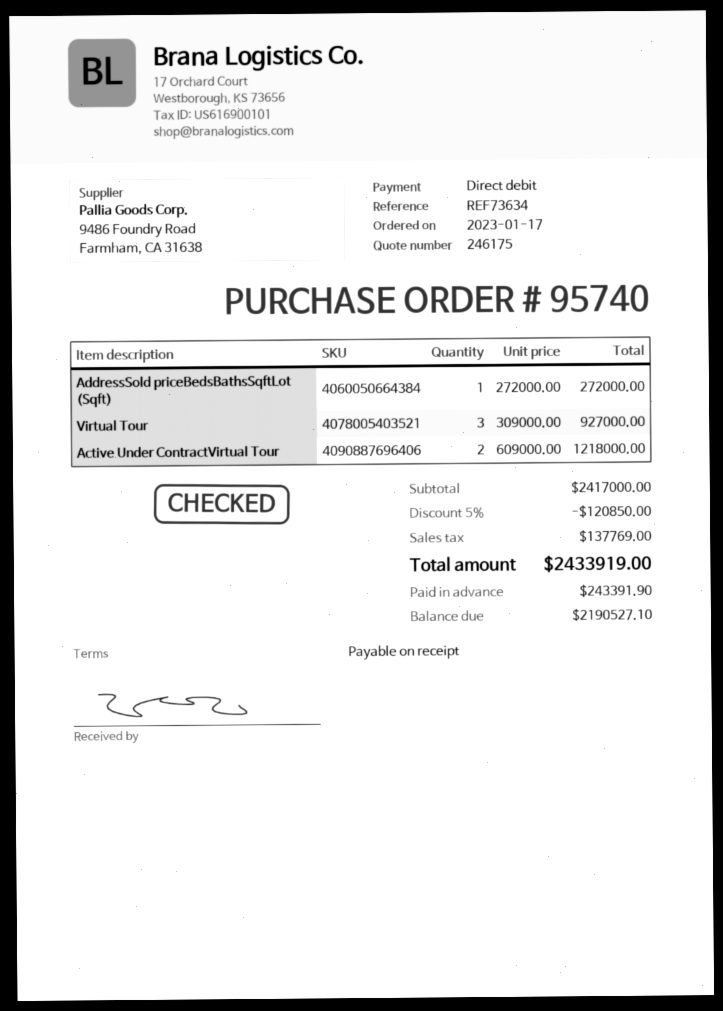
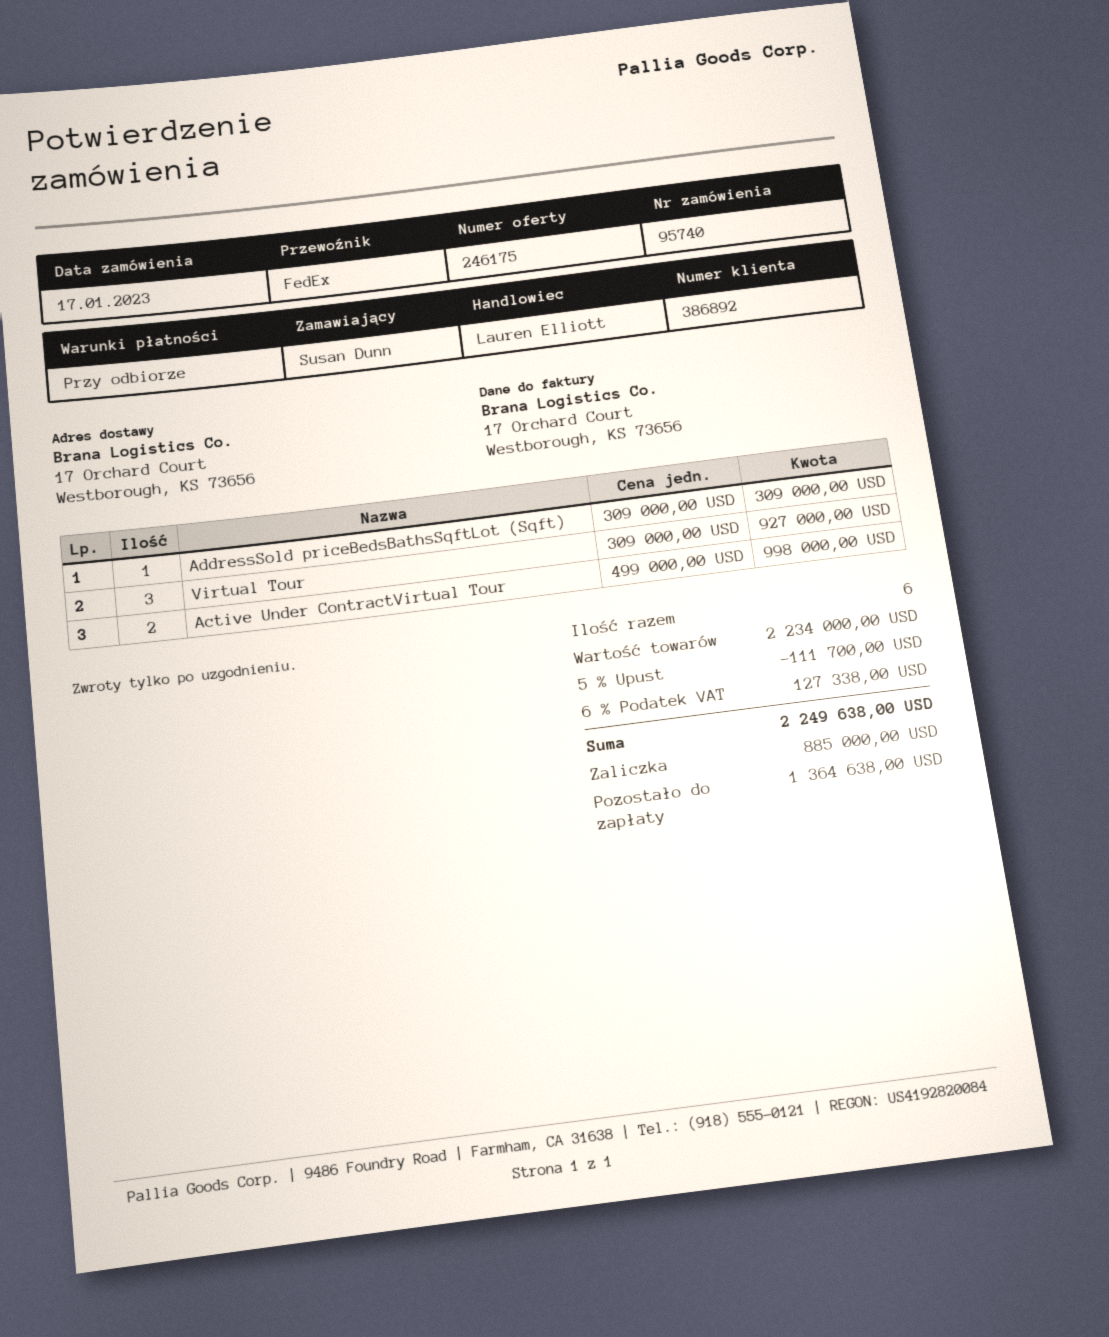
AddressSold priceBedsBathsSqftLot (Sqft): 1 x 272000.00 = 272000.00 -> 1 x 309000.00 = 309000.00
Active Under ContractVirtual Tour: 2 x 609000.00 = 1218000.00 -> 2 x 499000.00 = 998000.00
subtotal: 2417000.00 -> 2234000.00
discount: 5% = 120850.00 -> 5% = 111700.00
tax: 137769.00 -> 127338.00
total: 2433919.00 -> 2249638.00
deposit: 243391.90 -> 885000.00
balance: 2190527.10 -> 1364638.00

